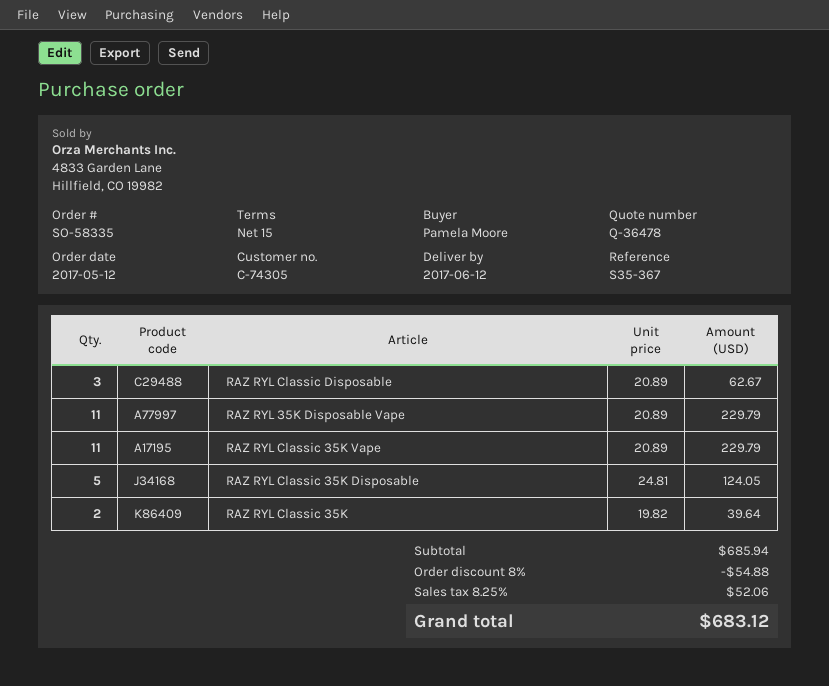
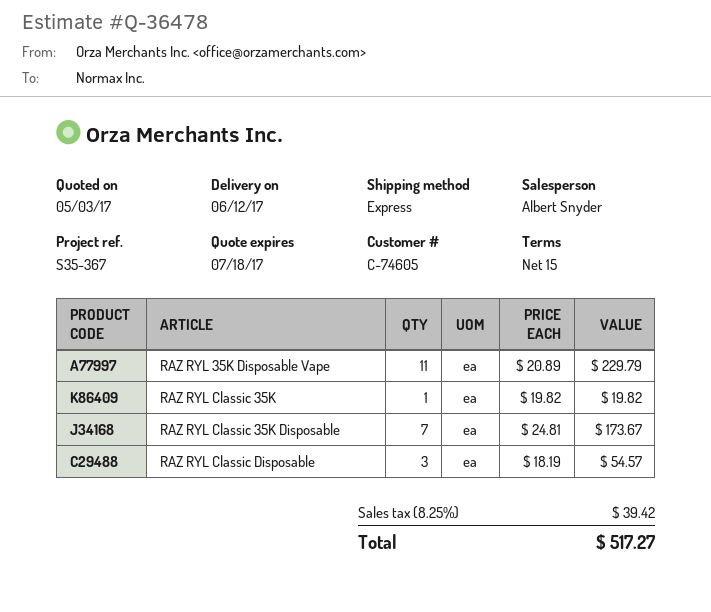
customer number: C-74305 -> C-74605
RAZ RYL Classic Disposable: 3 x 20.89 = 62.67 -> 3 x 18.19 = 54.57
RAZ RYL Classic 35K Vape: 11 x 20.89 = 229.79 -> none
RAZ RYL Classic 35K Disposable: 5 x 24.81 = 124.05 -> 7 x 24.81 = 173.67
RAZ RYL Classic 35K: 2 x 19.82 = 39.64 -> 1 x 19.82 = 19.82
discount: 8% = 54.88 -> none
tax: 8.25% = 52.06 -> 8.25% = 39.42
total: 683.12 -> 517.27

